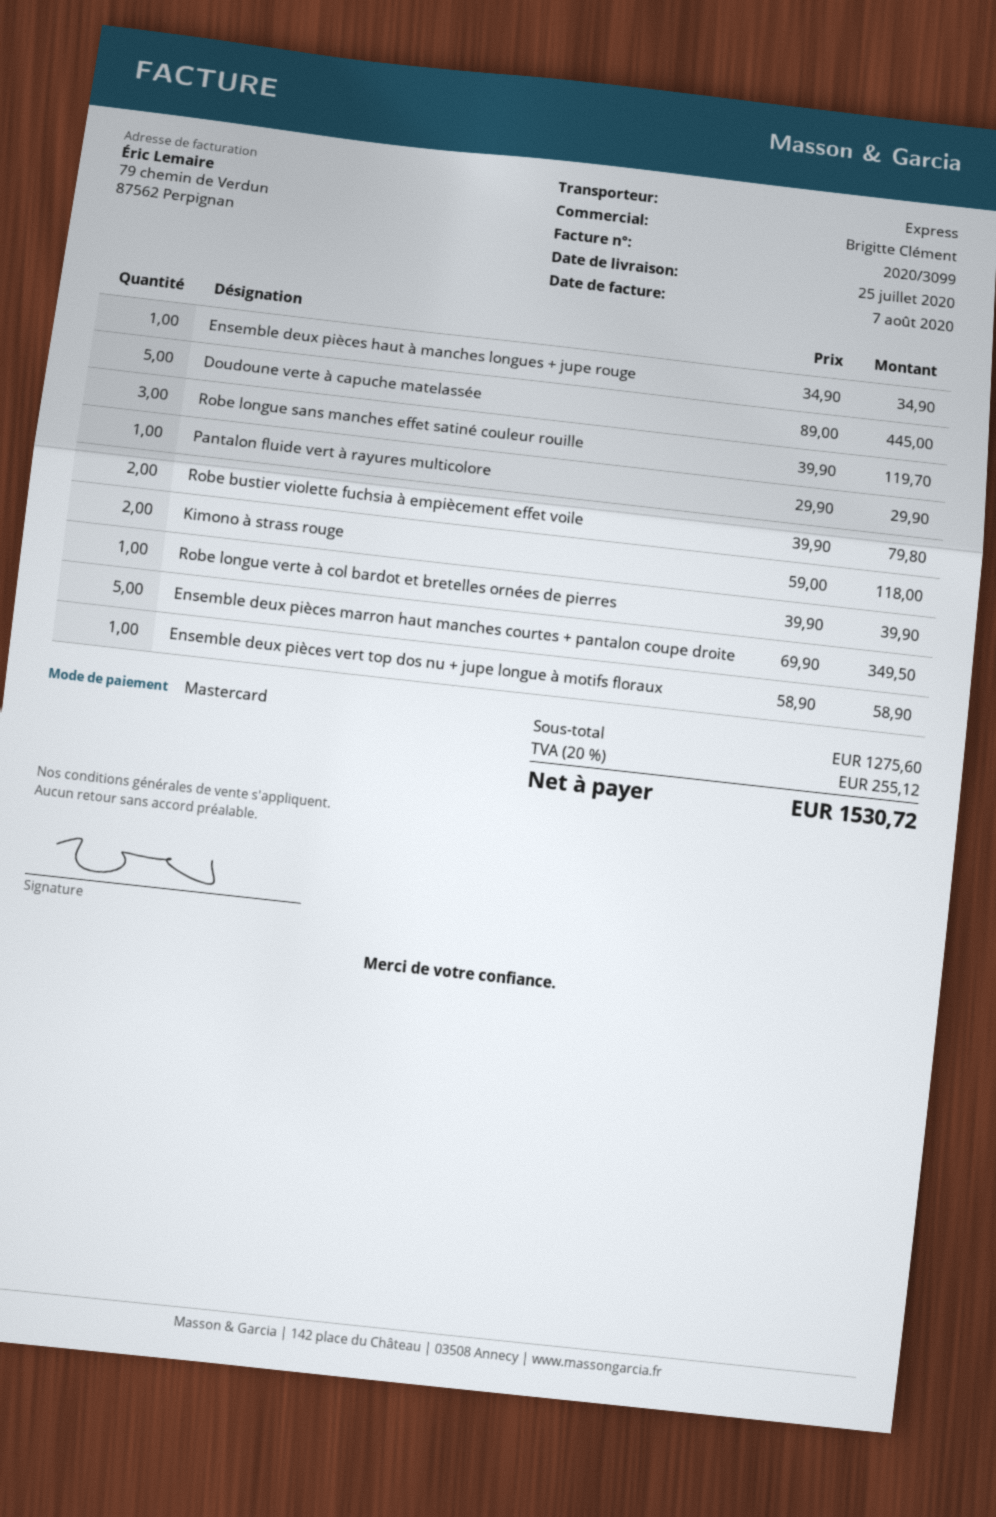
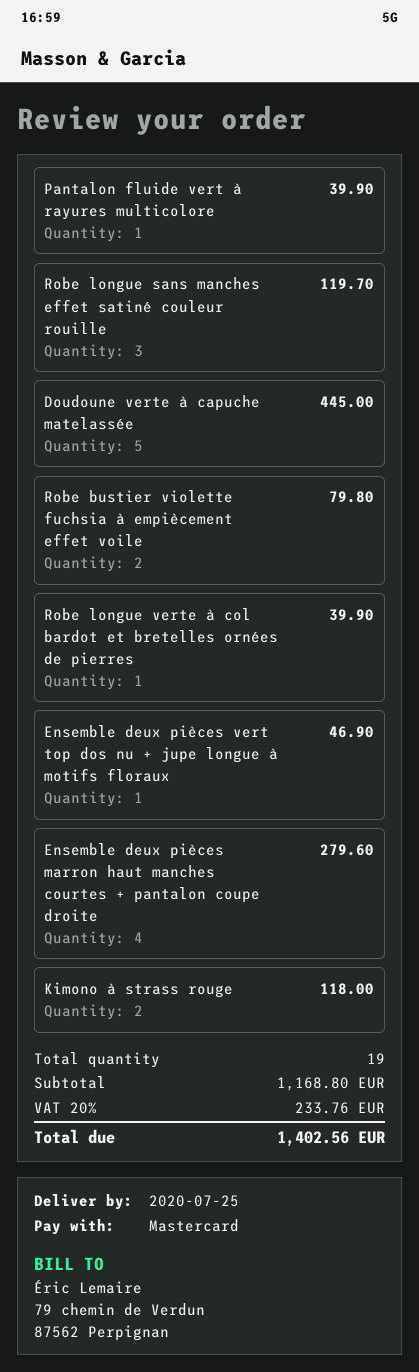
Ensemble deux pièces haut à manches longues + jupe rouge: 1 for 34.90 -> none
Pantalon fluide vert à rayures multicolore: 1 for 29.90 -> 1 for 39.90
Ensemble deux pièces marron haut manches courtes + pantalon coupe droite: 5 for 349.50 -> 4 for 279.60
Ensemble deux pièces vert top dos nu + jupe longue à motifs floraux: 1 for 58.90 -> 1 for 46.90
subtotal: 1275.60 -> 1168.80
tax: 20% = 255.12 -> 20% = 233.76
total: 1530.72 -> 1402.56

